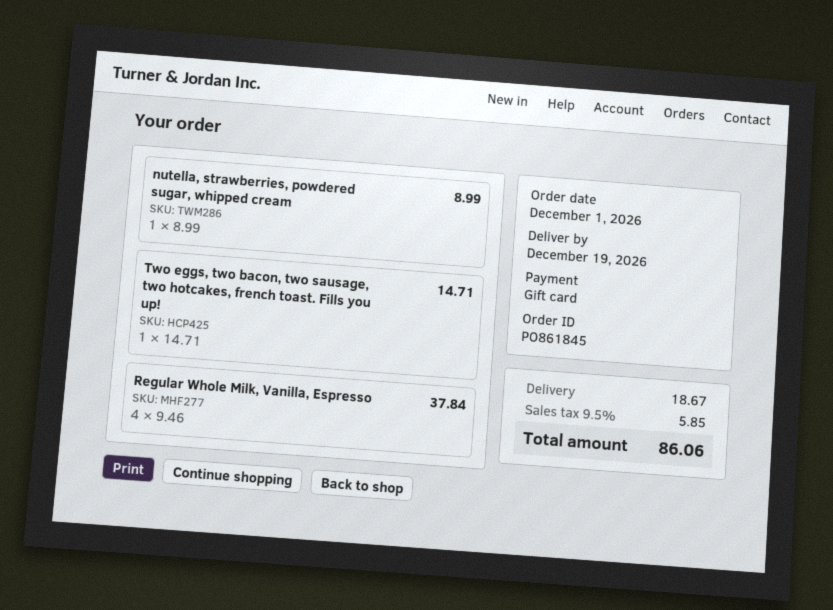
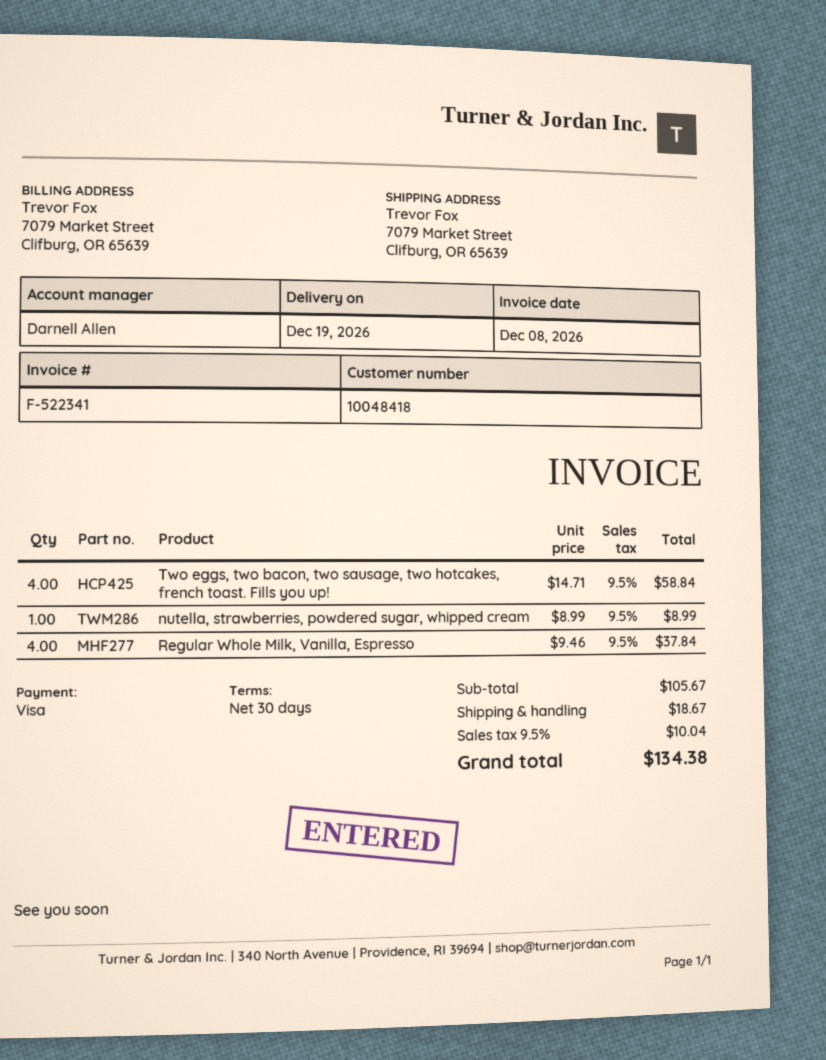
payment method: gift card -> Visa
Two eggs, two bacon, two sausage, two hotcakes, french toast. Fills you up!: 1 x 14.71 = 14.71 -> 4 x 14.71 = 58.84
tax: 9.5% = 5.85 -> 9.5% = 10.04
total: 86.06 -> 134.38

